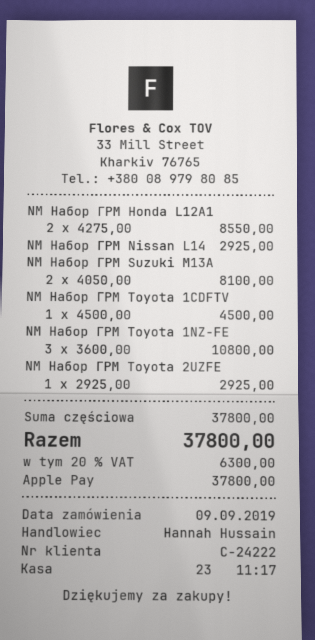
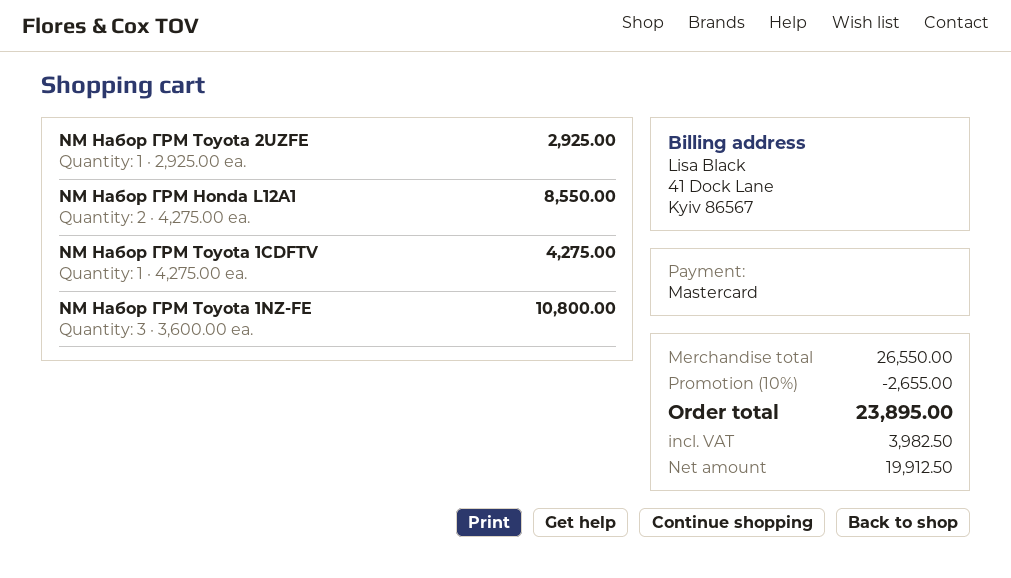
payment method: Apple Pay -> Mastercard
NM Набор ГРМ Nissan L14: 1 x 2925.00 = 2925.00 -> none
NM Набор ГРМ Suzuki M13A: 2 x 4050.00 = 8100.00 -> none
NM Набор ГРМ Toyota 1CDFTV: 1 x 4500.00 = 4500.00 -> 1 x 4275.00 = 4275.00
subtotal: 37800.00 -> 26550.00
discount: none -> 10% = 2655.00
tax: 6300.00 -> 3982.50
total: 37800.00 -> 23895.00

